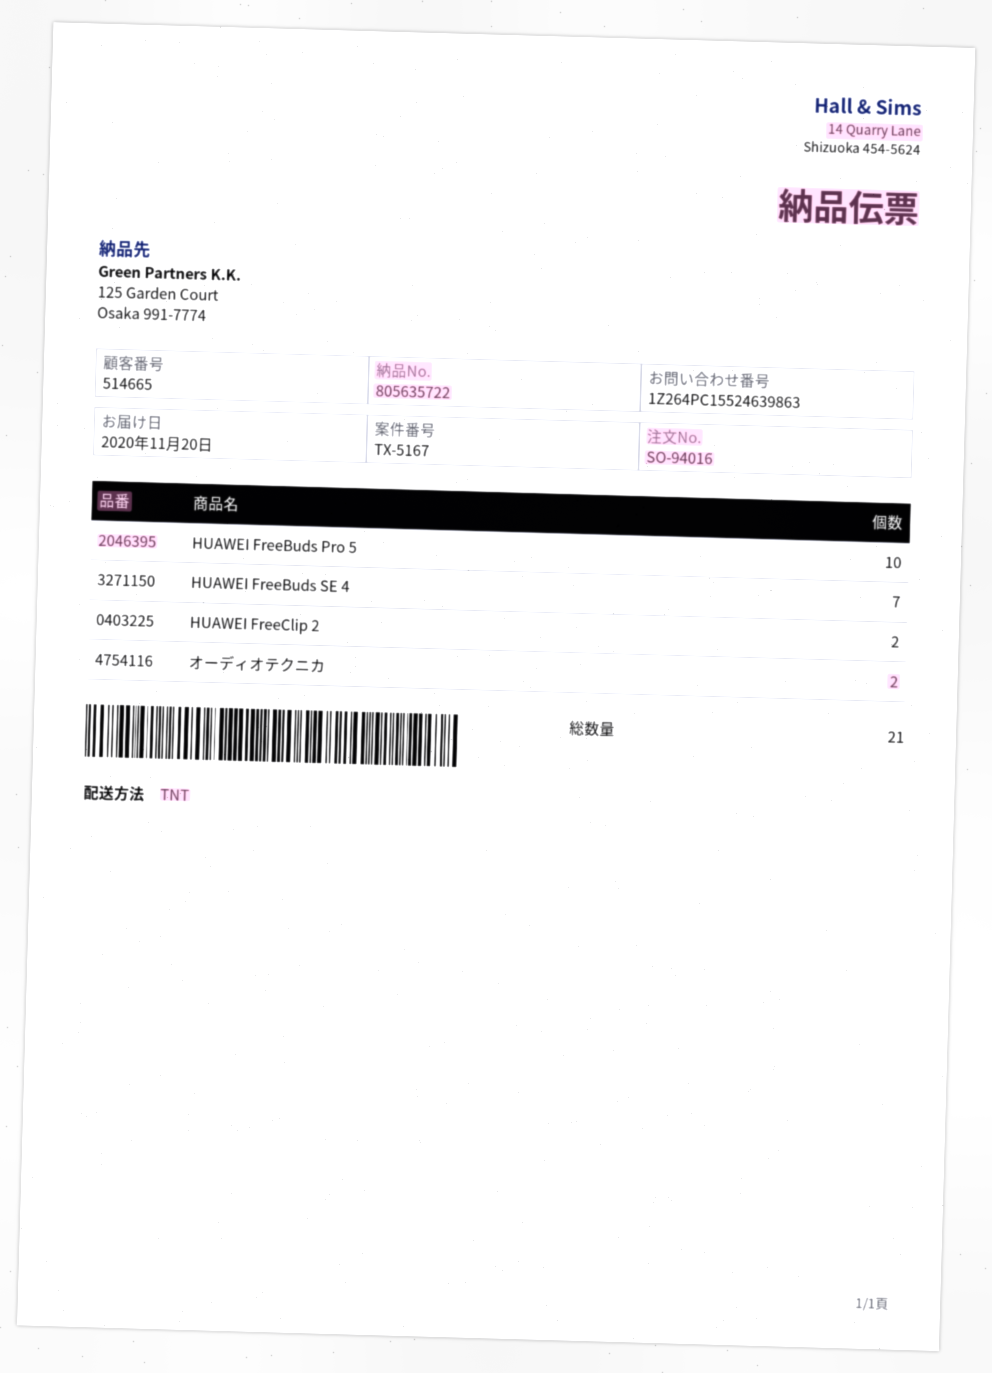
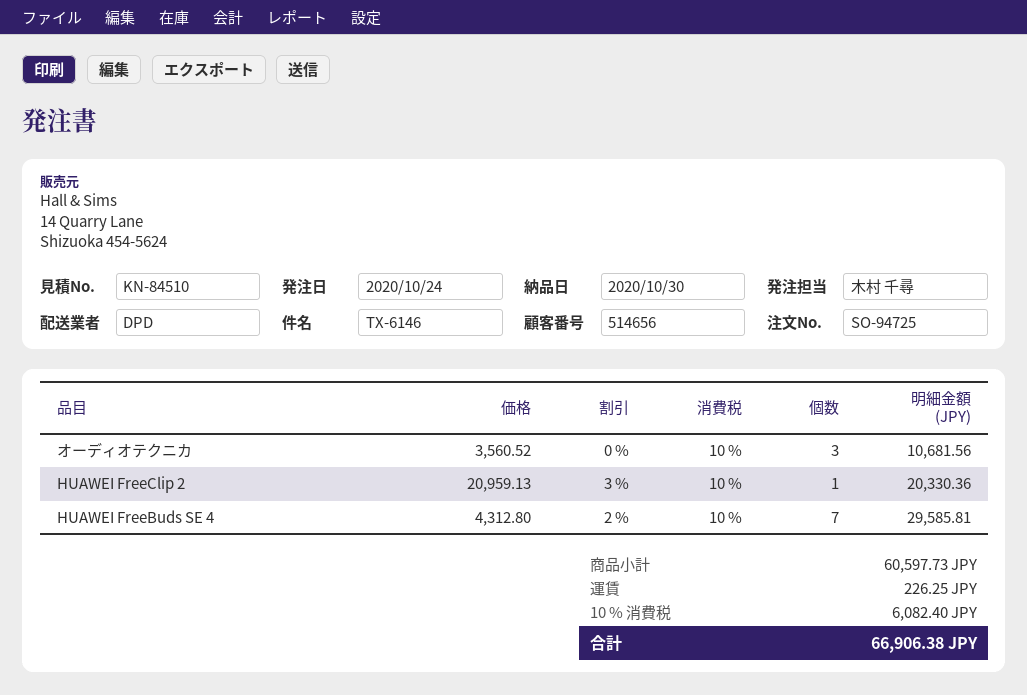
order number: SO-94016 -> SO-94725
delivery date: 2020-11-20 -> 2020-10-30
customer number: 514665 -> 514656
reference: TX-5167 -> TX-6146
shipping method: TNT -> DPD
HUAWEI FreeBuds Pro 5: 10 -> none
HUAWEI FreeClip 2: 2 -> 1
オーディオテクニカ: 2 -> 3

